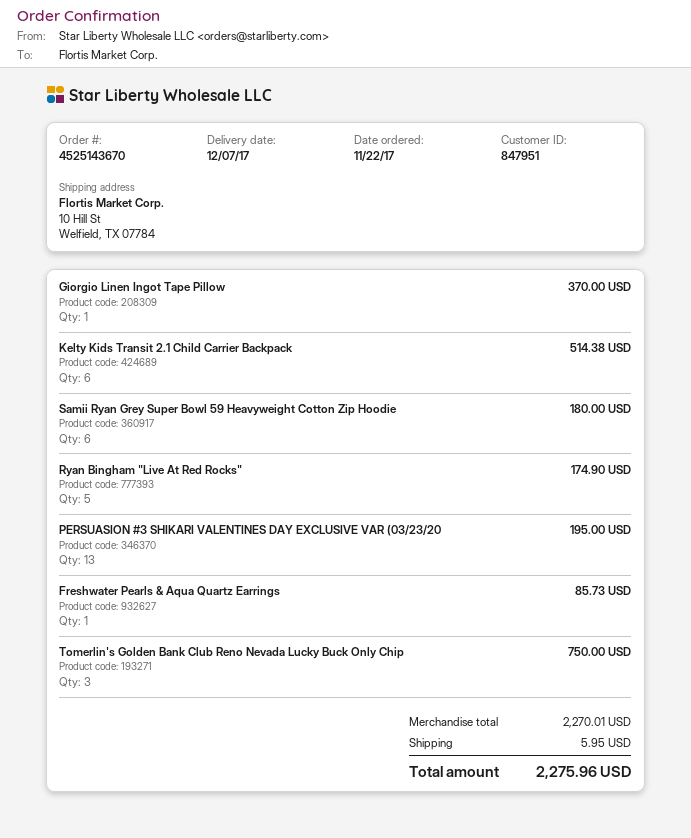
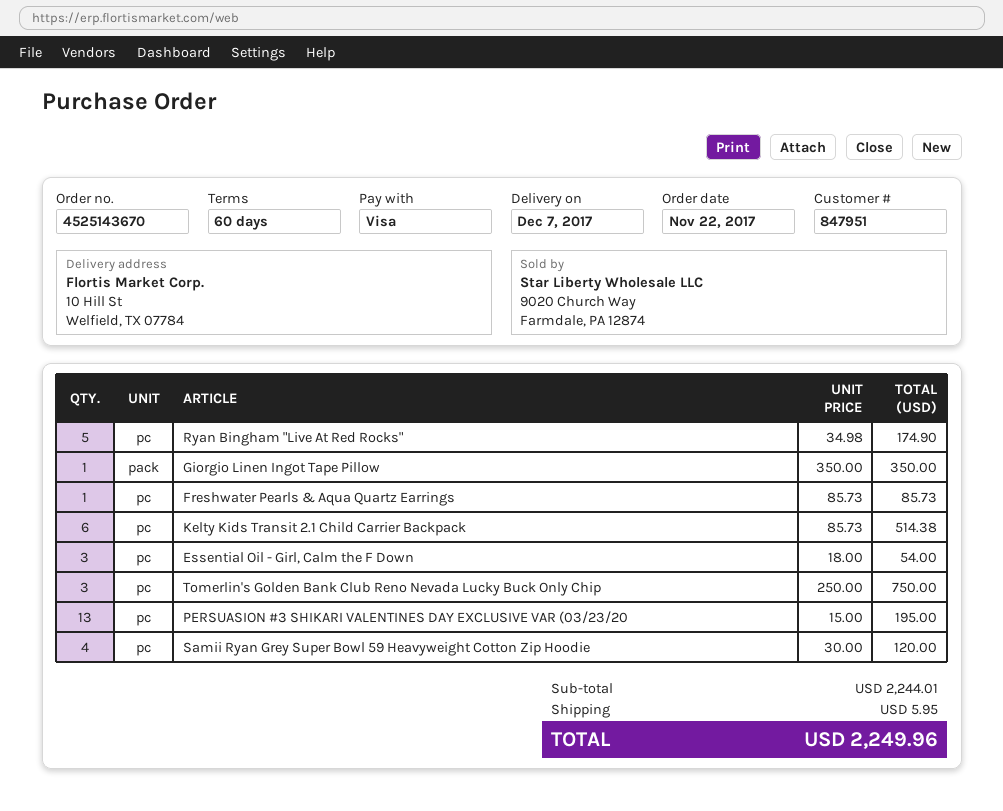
Giorgio Linen Ingot Tape Pillow: 1 for 370.00 -> 1 for 350.00
Samii Ryan Grey Super Bowl 59 Heavyweight Cotton Zip Hoodie: 6 for 180.00 -> 4 for 120.00
Essential Oil - Girl, Calm the F Down: none -> 3 for 54.00
subtotal: 2270.01 -> 2244.01
total: 2275.96 -> 2249.96

